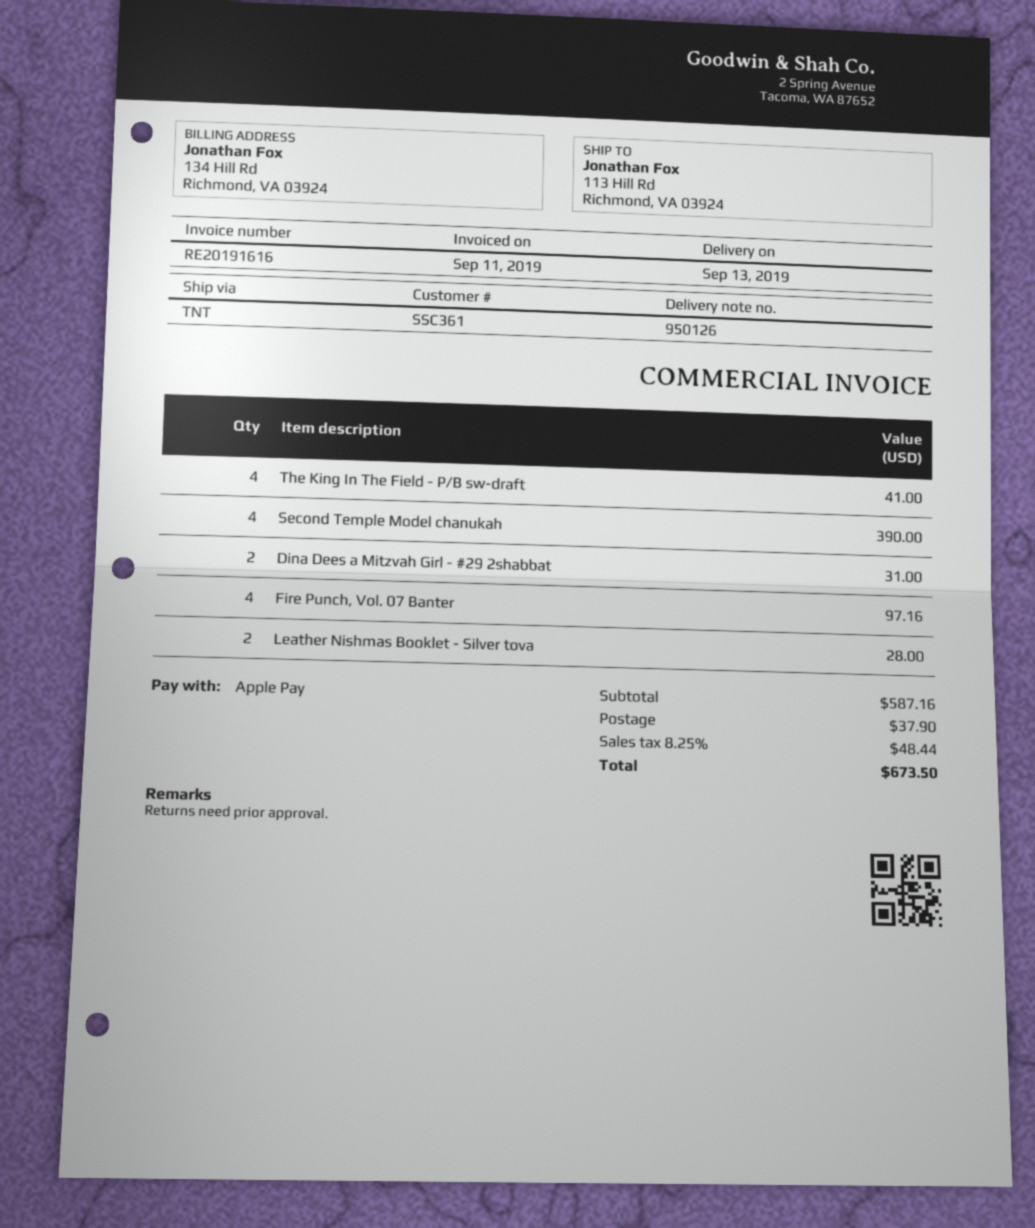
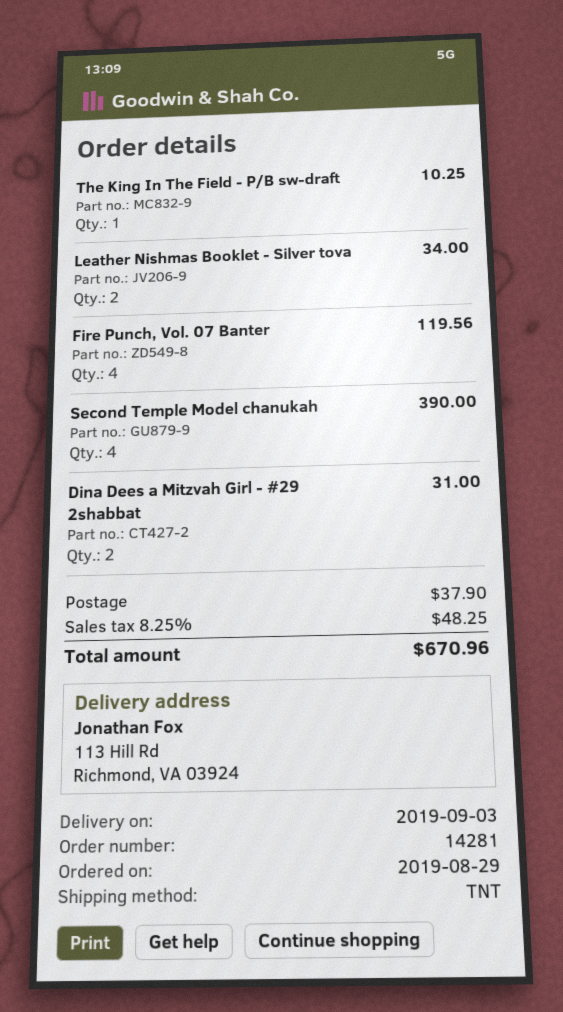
delivery date: 2019-09-13 -> 2019-09-03
The King In The Field - P/B sw-draft: 4 for 41.00 -> 1 for 10.25
Fire Punch, Vol. 07 Banter: 4 for 97.16 -> 4 for 119.56
Leather Nishmas Booklet - Silver tova: 2 for 28.00 -> 2 for 34.00
tax: 8.25% = 48.44 -> 8.25% = 48.25
total: 673.50 -> 670.96

